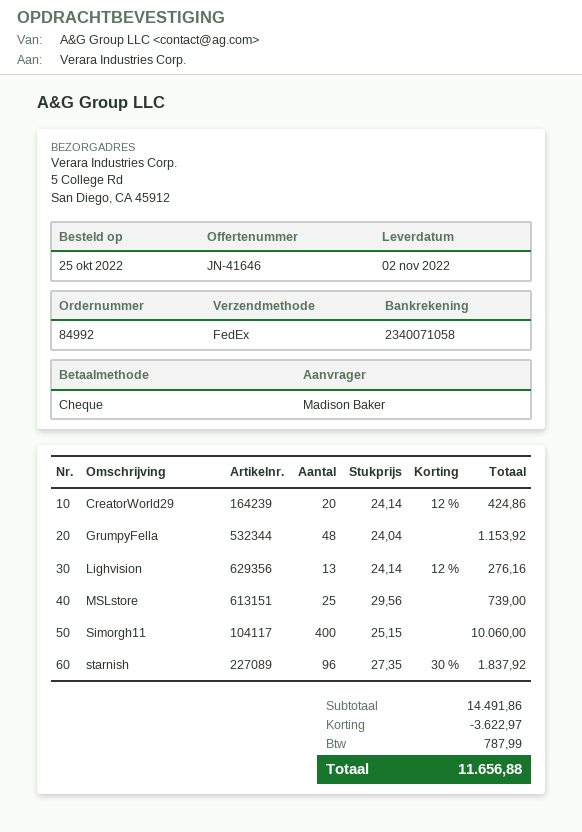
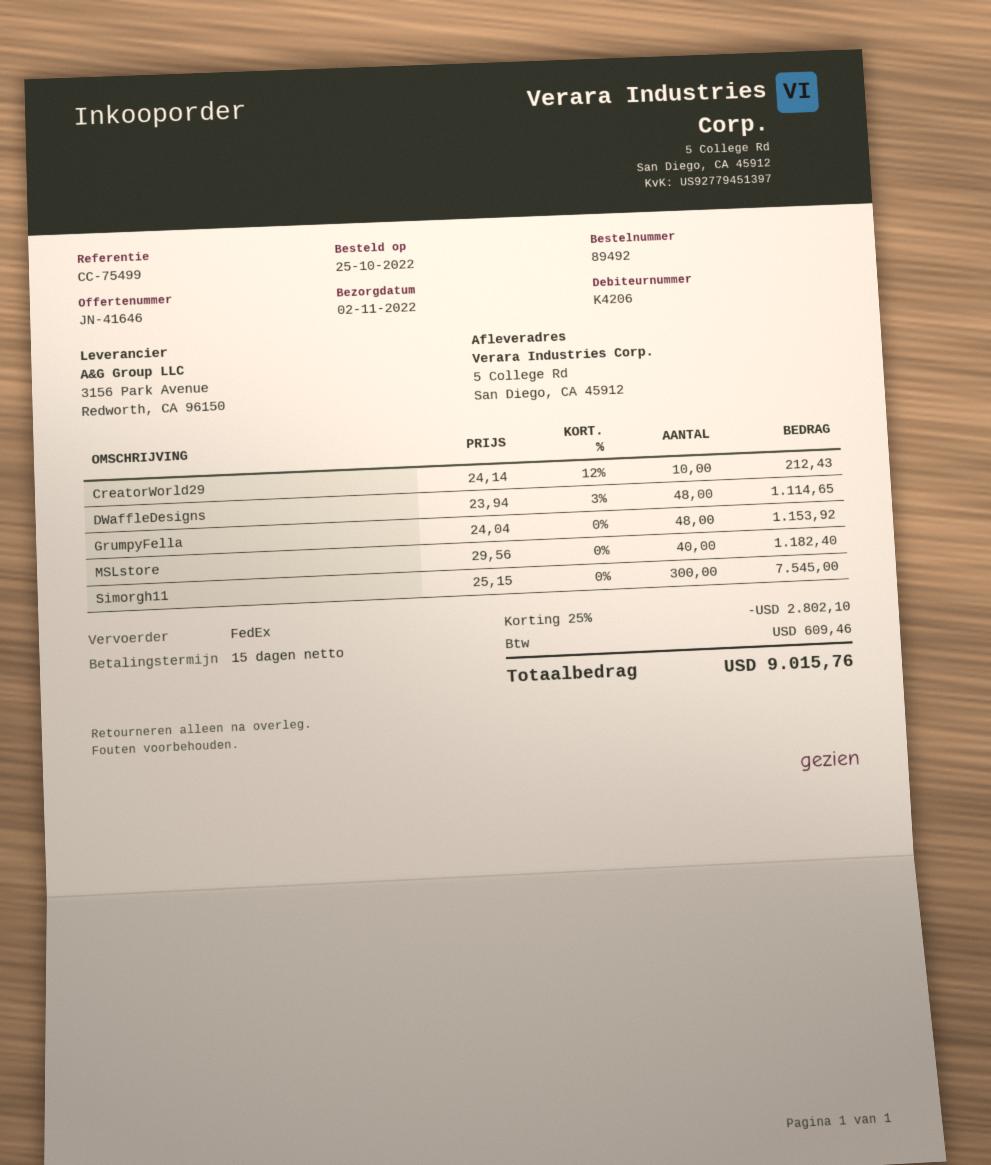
order number: 84992 -> 89492
CreatorWorld29: 20 x 24.14 - 12% = 424.86 -> 10 x 24.14 - 12% = 212.43
Lighvision: 13 x 24.14 - 12% = 276.16 -> none
MSLstore: 25 x 29.56 = 739.00 -> 40 x 29.56 = 1182.40
Simorgh11: 400 x 25.15 = 10060.00 -> 300 x 25.15 = 7545.00
starnish: 96 x 27.35 - 30% = 1837.92 -> none
DWaffleDesigns: none -> 48 x 23.94 - 3% = 1114.65
discount: 3622.97 -> 2802.10
tax: 787.99 -> 609.46
total: 11656.88 -> 9015.76

